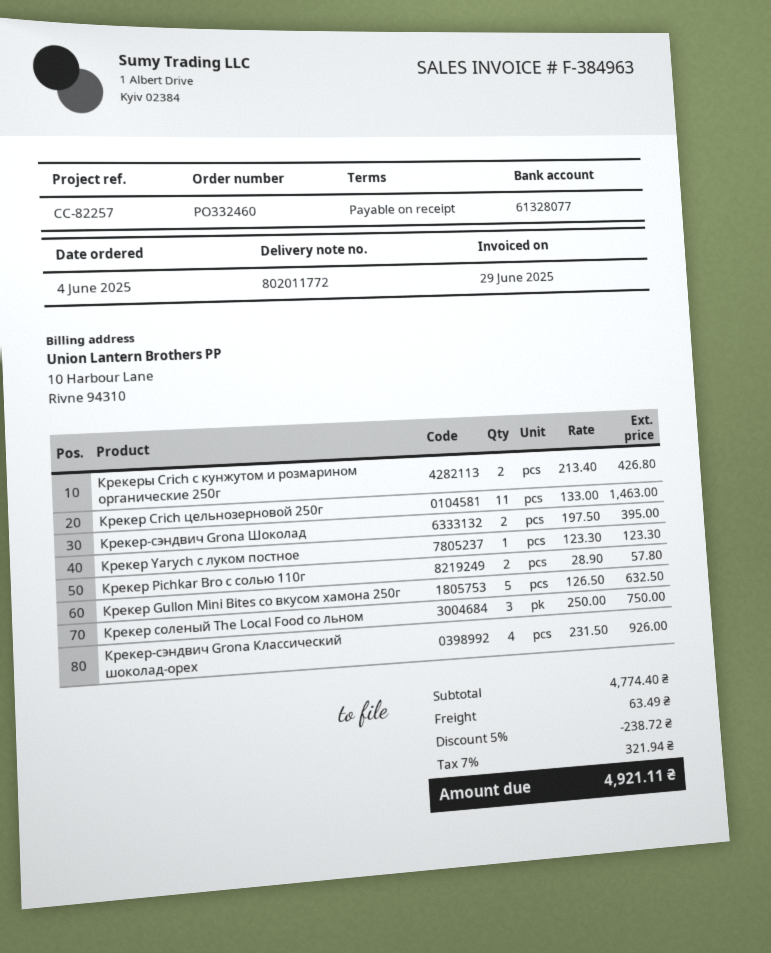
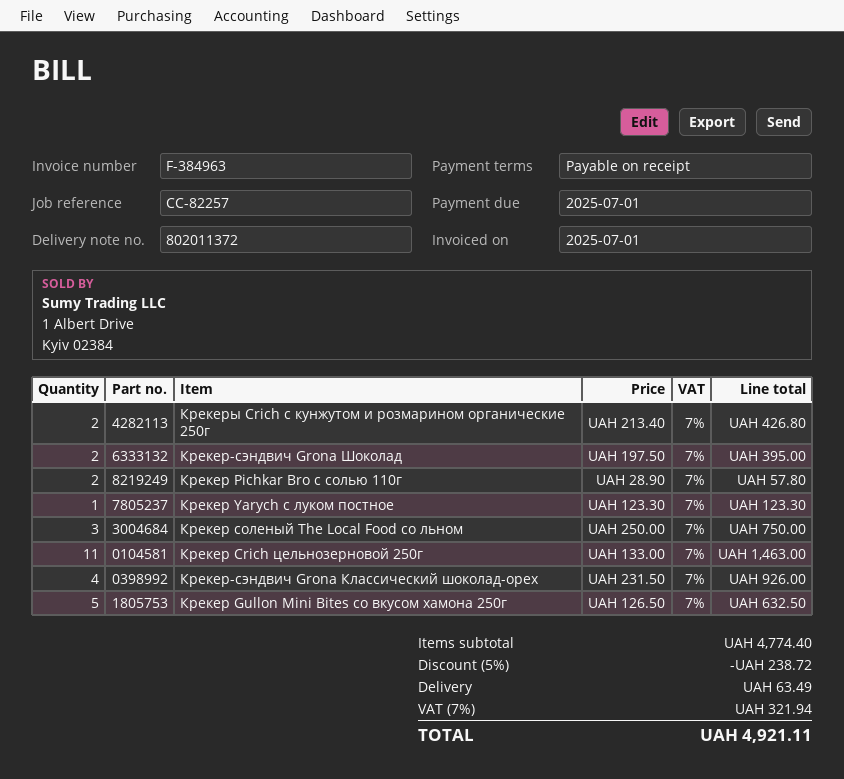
delivery note number: 802011772 -> 802011372
invoice date: 2025-06-29 -> 2025-07-01

